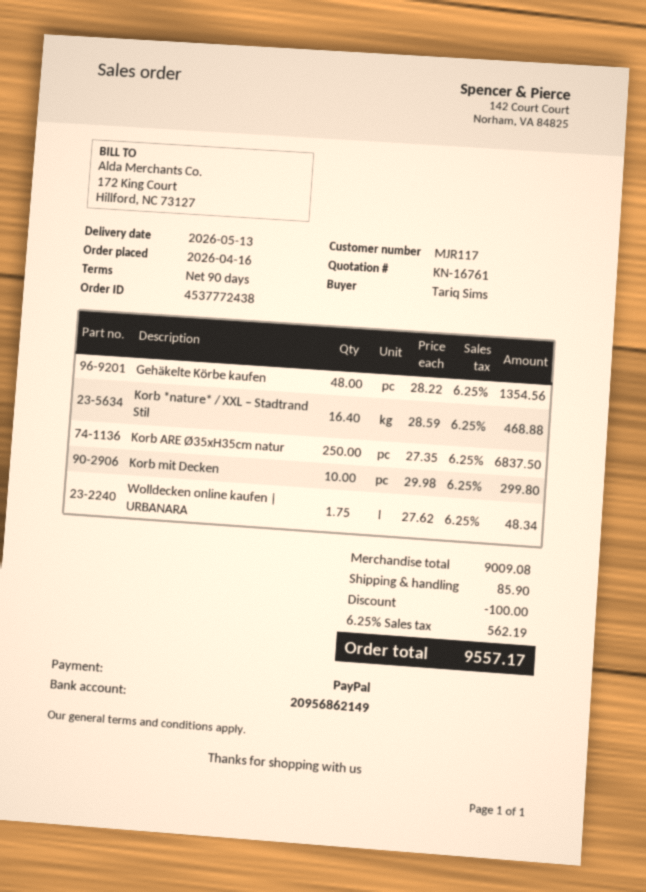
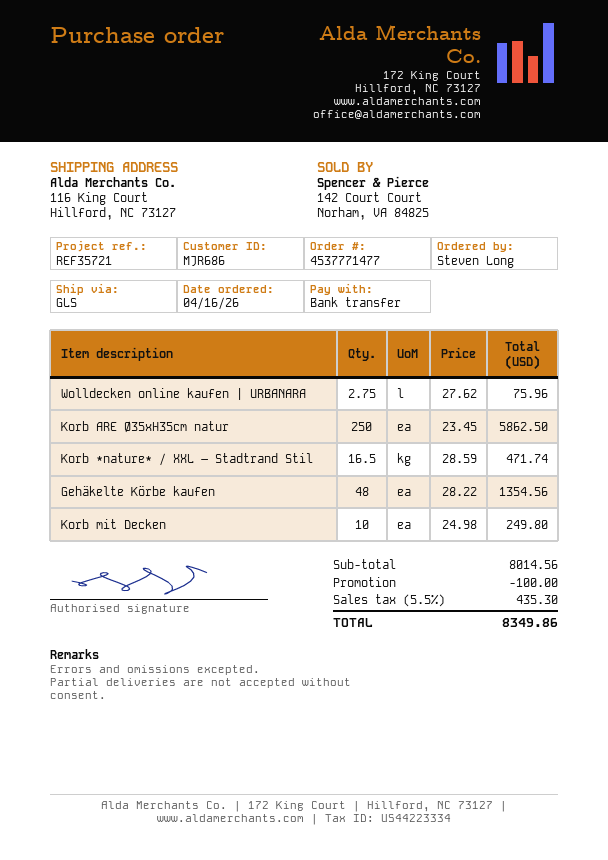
order number: 4537772438 -> 4537771477
customer number: MJR117 -> MJR686
ordered by: Tariq Sims -> Steven Long
payment method: PayPal -> bank transfer
Korb *nature* / XXL – Stadtrand Stil: 16.4 x 28.59 = 468.88 -> 16.5 x 28.59 = 471.74
Korb ARE Ø35xH35cm natur: 250 x 27.35 = 6837.50 -> 250 x 23.45 = 5862.50
Korb mit Decken: 10 x 29.98 = 299.80 -> 10 x 24.98 = 249.80
Wolldecken online kaufen | URBANARA: 1.75 x 27.62 = 48.34 -> 2.75 x 27.62 = 75.96
subtotal: 9009.08 -> 8014.56
shipping: 85.90 -> none
tax: 6.25% = 562.19 -> 5.5% = 435.30
total: 9557.17 -> 8349.86

